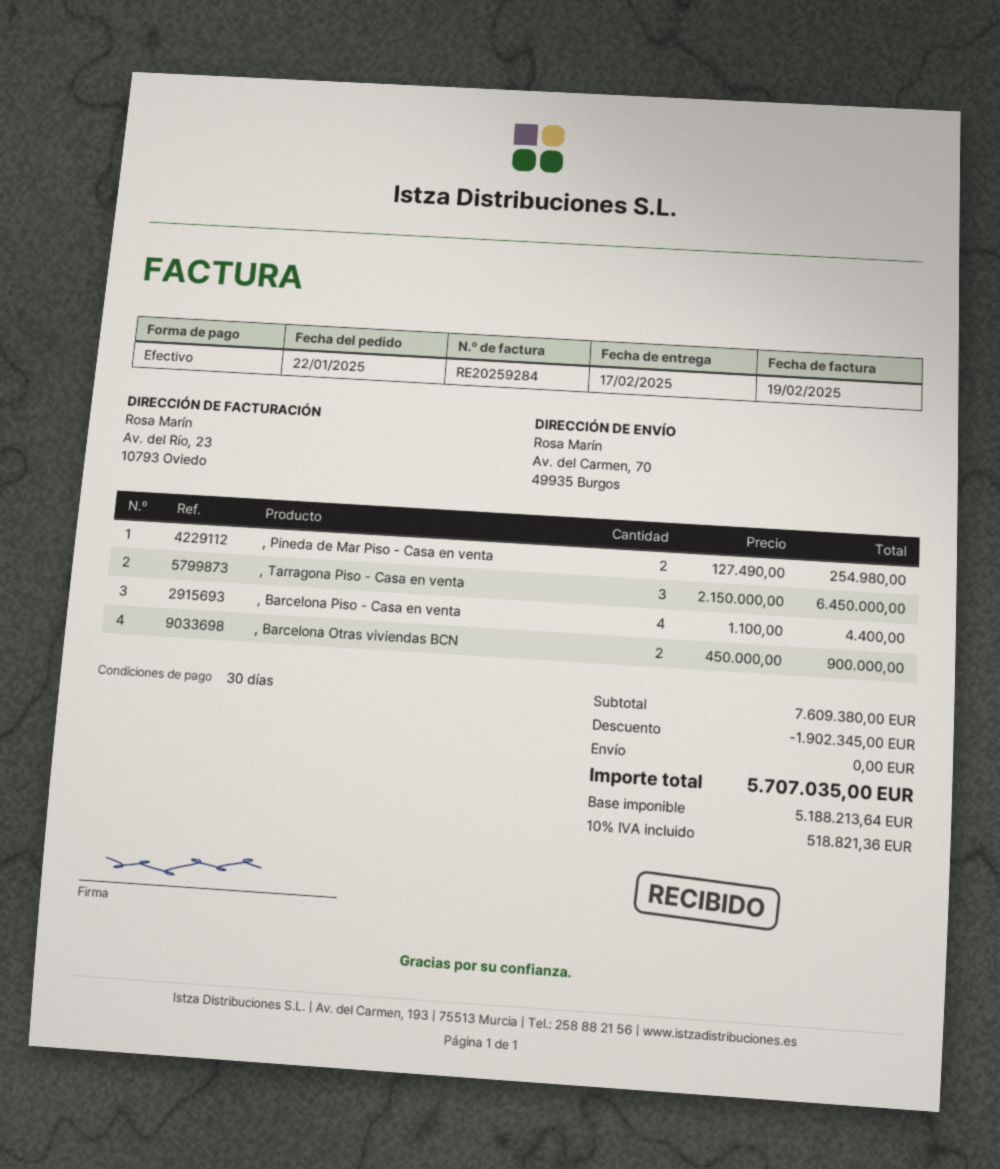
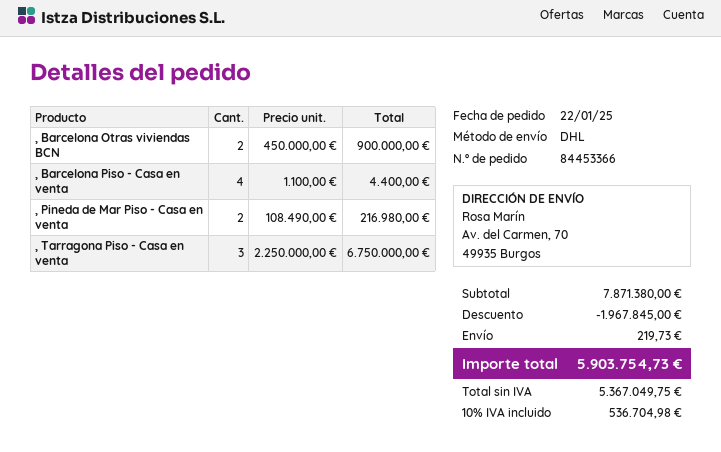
, Pineda de Mar Piso - Casa en venta: 2 x 127490.00 = 254980.00 -> 2 x 108490.00 = 216980.00
, Tarragona Piso - Casa en venta: 3 x 2150000.00 = 6450000.00 -> 3 x 2250000.00 = 6750000.00
subtotal: 7609380.00 -> 7871380.00
discount: 1902345.00 -> 1967845.00
shipping: 0.00 -> 219.73
net: 5188213.64 -> 5367049.75
tax: 10% = 518821.36 -> 10% = 536704.98
total: 5707035.00 -> 5903754.73

